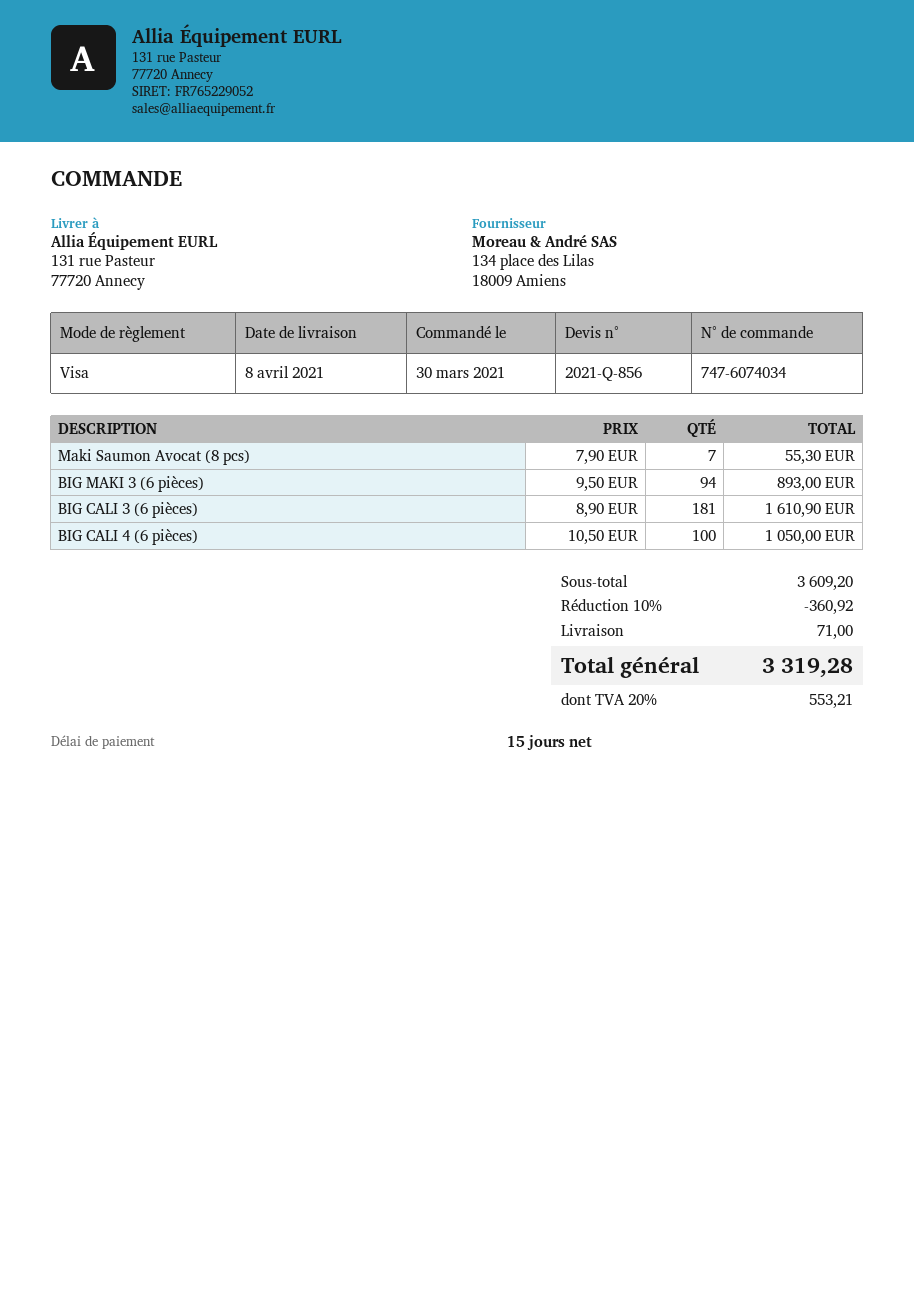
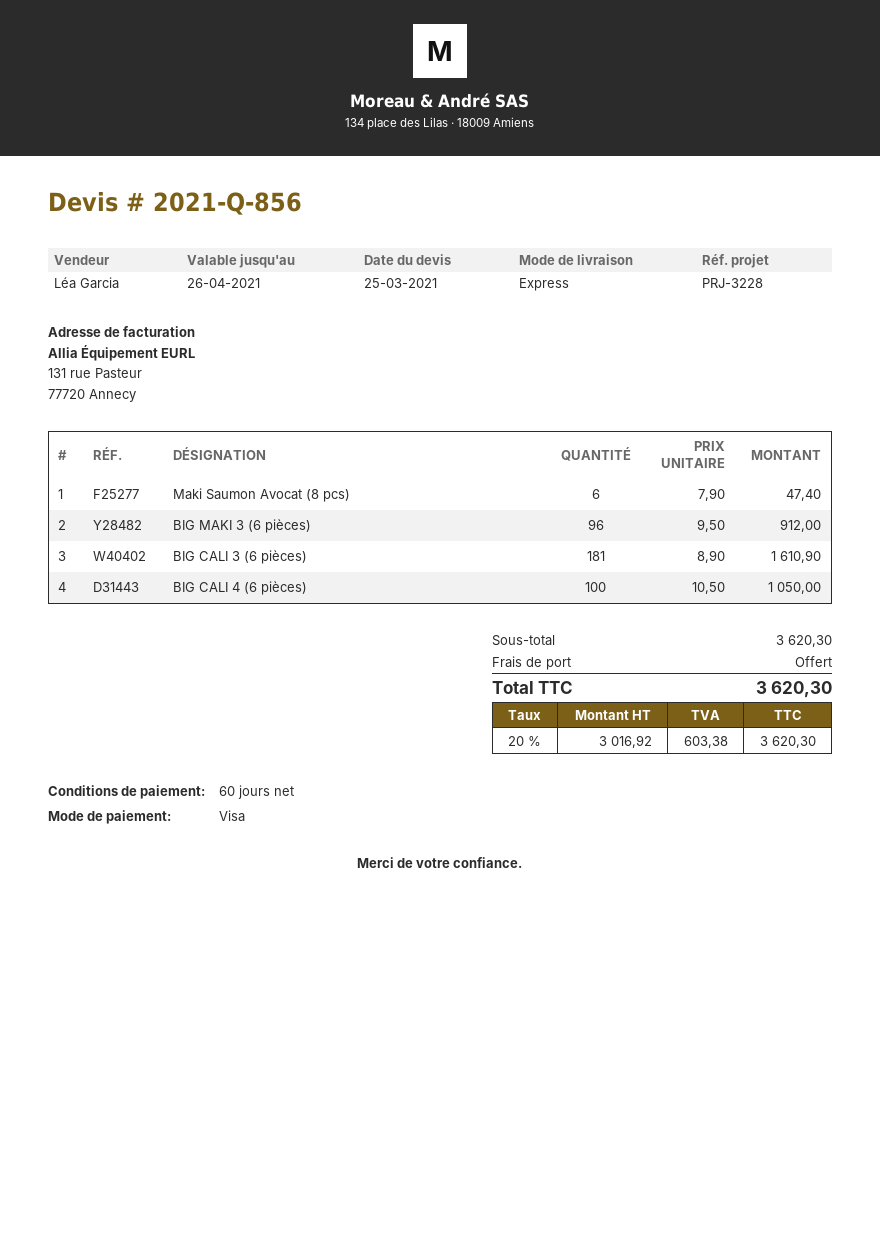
payment terms: 15 days -> 60 days
Maki Saumon Avocat (8 pcs): 7 x 7.90 = 55.30 -> 6 x 7.90 = 47.40
BIG MAKI 3 (6 pièces): 94 x 9.50 = 893.00 -> 96 x 9.50 = 912.00
subtotal: 3609.20 -> 3620.30
discount: 10% = 360.92 -> none
shipping: 71.00 -> 0.00
tax: 20% = 553.21 -> 20% = 603.38
total: 3319.28 -> 3620.30

